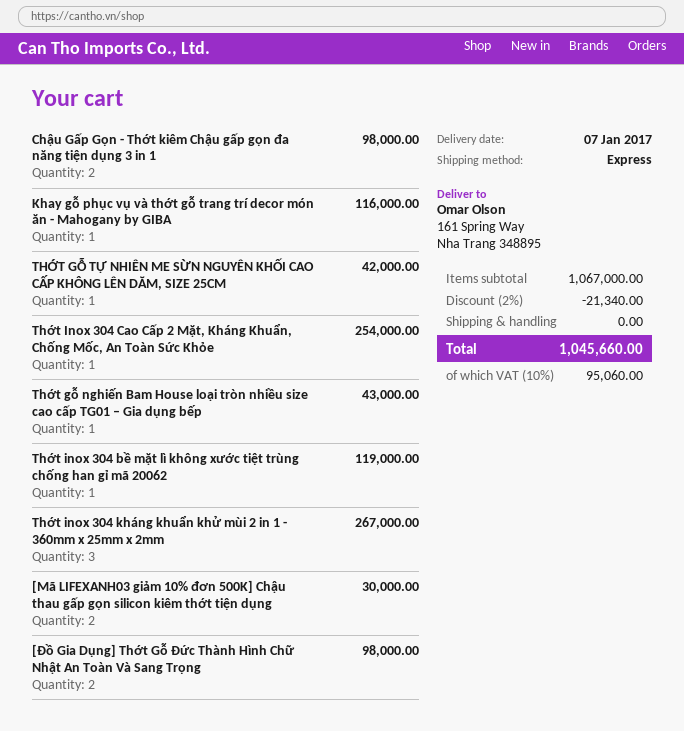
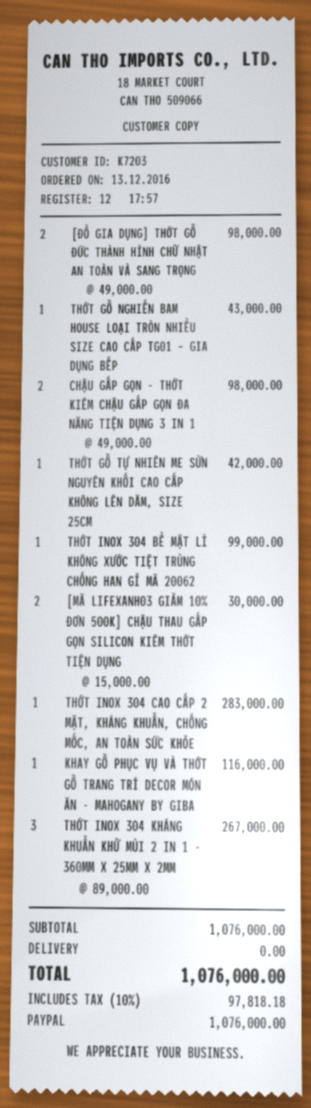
Thớt Inox 304 Cao Cấp 2 Mặt, Kháng Khuẩn, Chống Mốc, An Toàn Sức Khỏe: 1 for 254000.00 -> 1 for 283000.00
Thớt inox 304 bề mặt lì không xước tiệt trùng chống han gỉ mã 20062: 1 for 119000.00 -> 1 for 99000.00
subtotal: 1067000.00 -> 1076000.00
discount: 2% = 21340.00 -> none
tax: 10% = 95060.00 -> 10% = 97818.18
total: 1045660.00 -> 1076000.00

